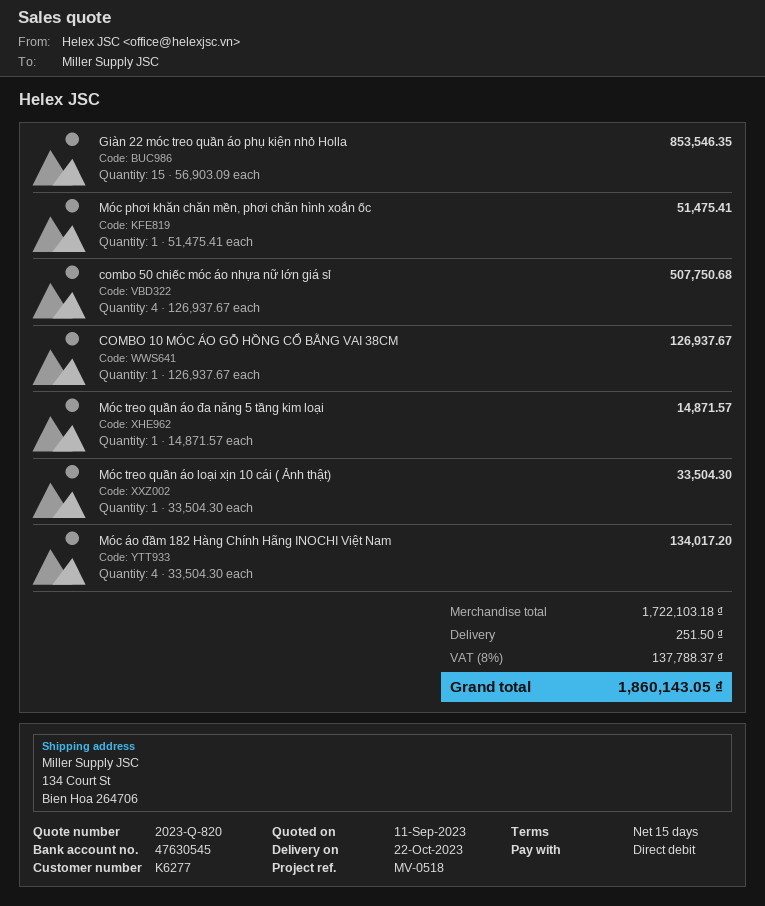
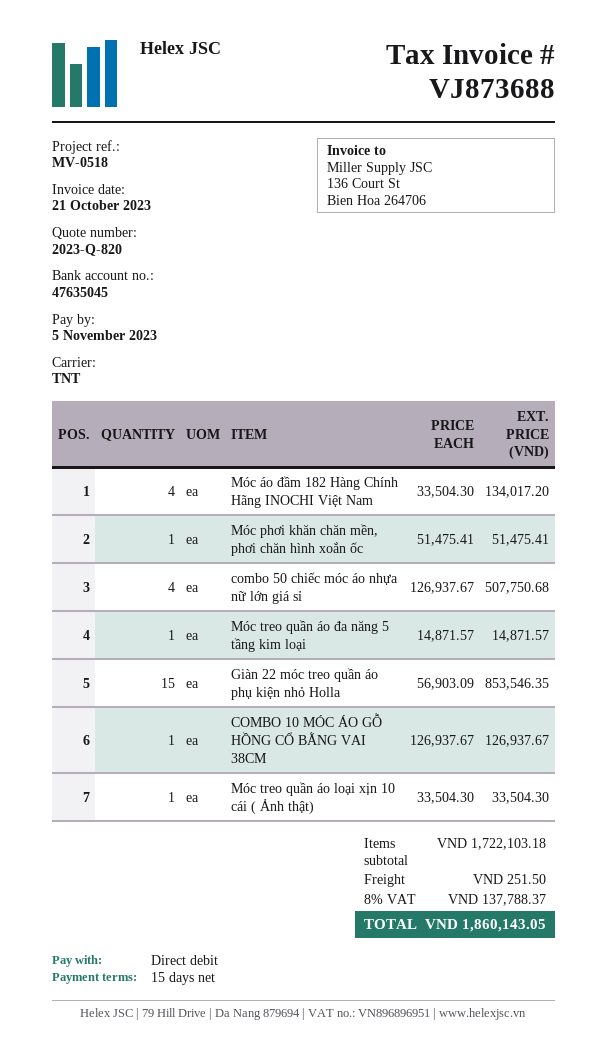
bank account: 47630545 -> 47635045

